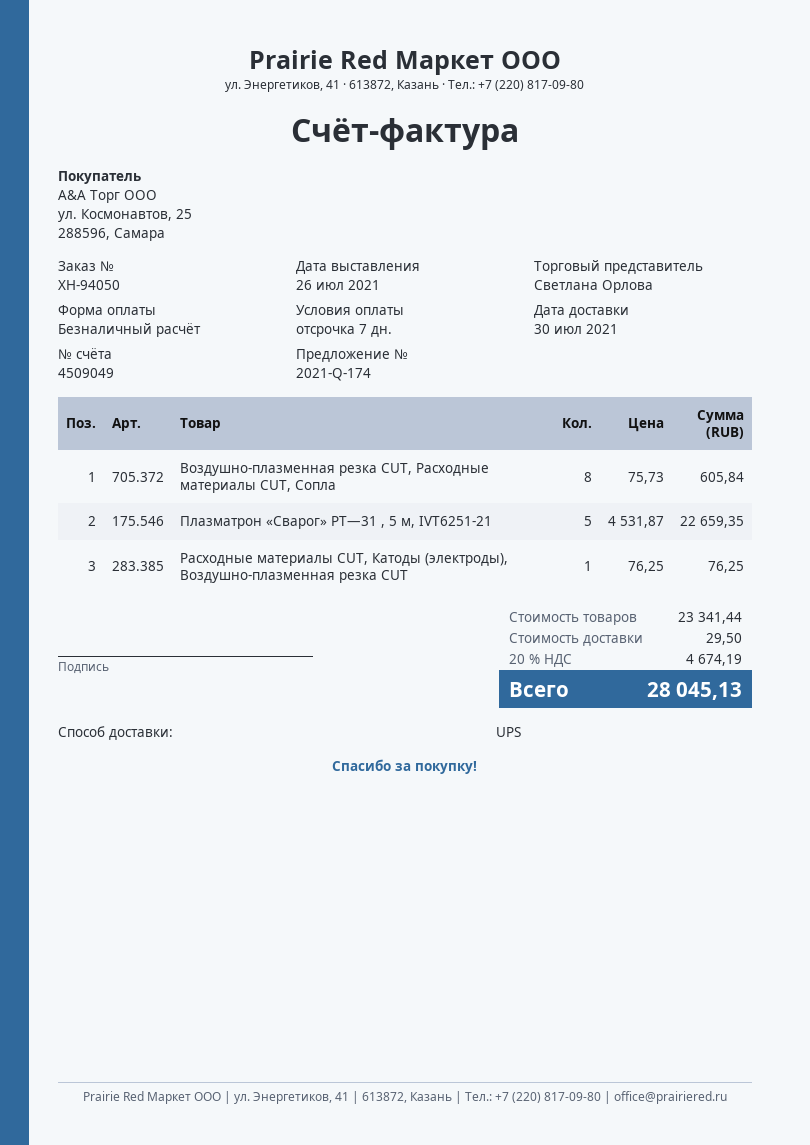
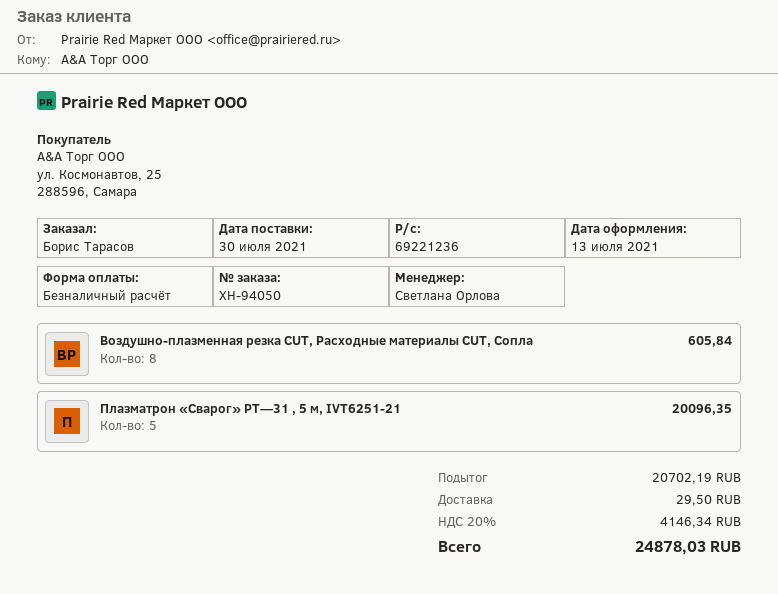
Плазматрон «Сварог» PT—31 , 5 м, IVT6251-21: 5 for 22659.35 -> 5 for 20096.35
Расходные материалы CUT, Катоды (электроды), Воздушно-плазменная резка CUT: 1 for 76.25 -> none
subtotal: 23341.44 -> 20702.19
tax: 20% = 4674.19 -> 20% = 4146.34
total: 28045.13 -> 24878.03

